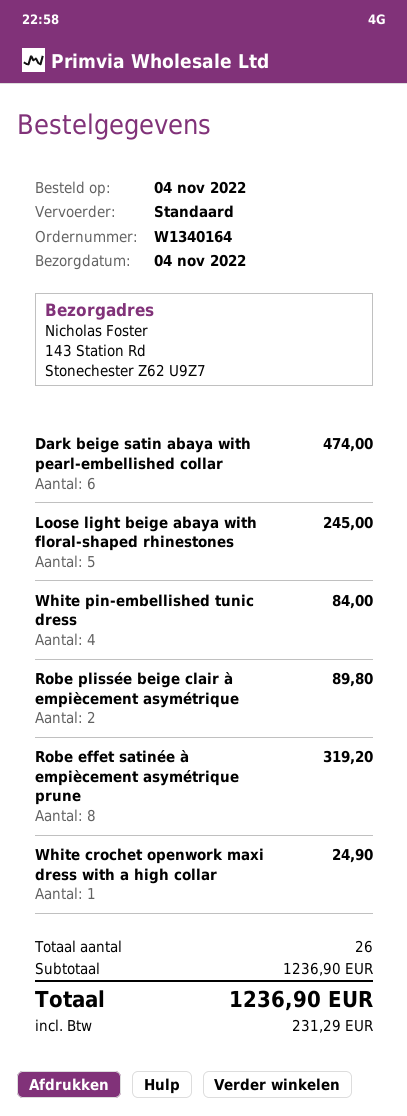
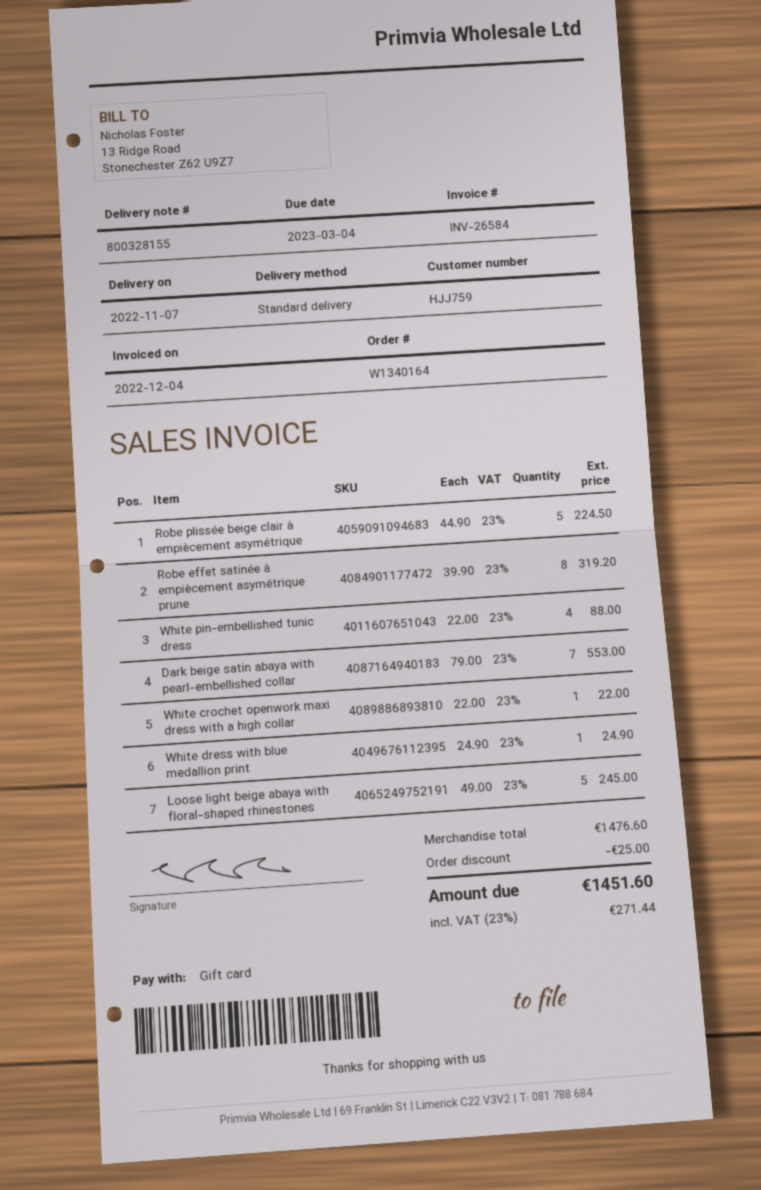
delivery date: 2022-11-04 -> 2022-11-07
Dark beige satin abaya with pearl-embellished collar: 6 for 474.00 -> 7 for 553.00
White pin-embellished tunic dress: 4 for 84.00 -> 4 for 88.00
Robe plissée beige clair à empiècement asymétrique: 2 for 89.80 -> 5 for 224.50
White crochet openwork maxi dress with a high collar: 1 for 24.90 -> 1 for 22.00
White dress with blue medallion print: none -> 1 for 24.90
subtotal: 1236.90 -> 1476.60
discount: none -> 25.00
tax: 231.29 -> 271.44
total: 1236.90 -> 1451.60

